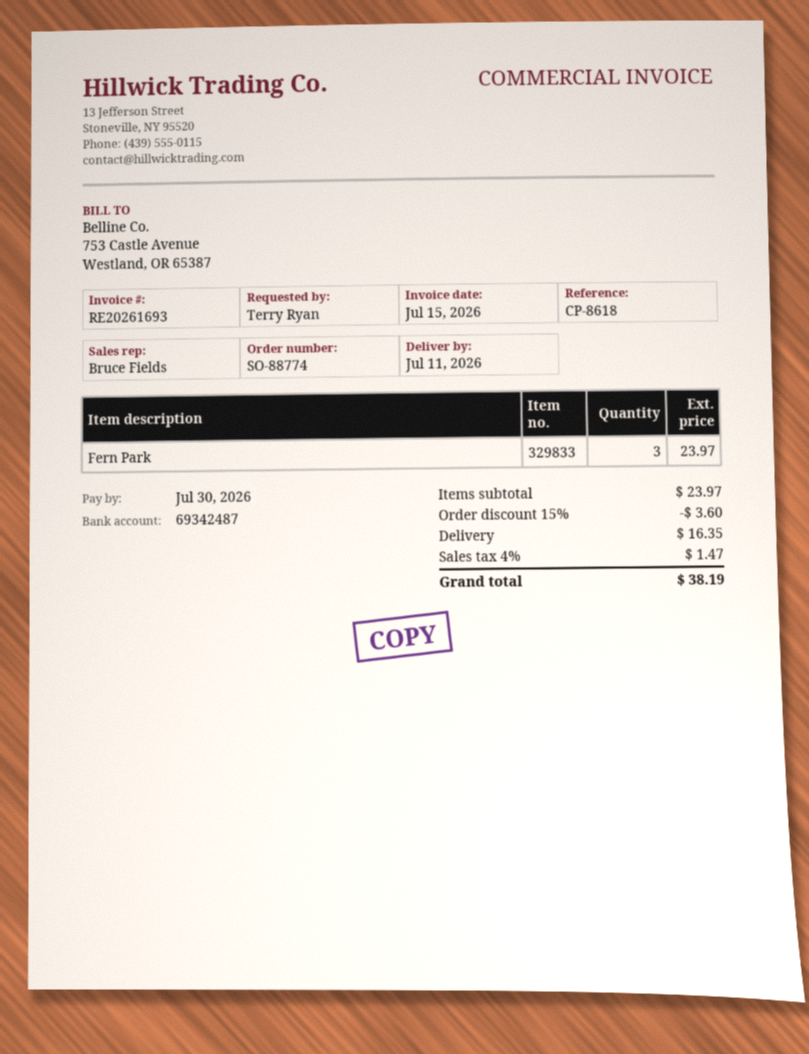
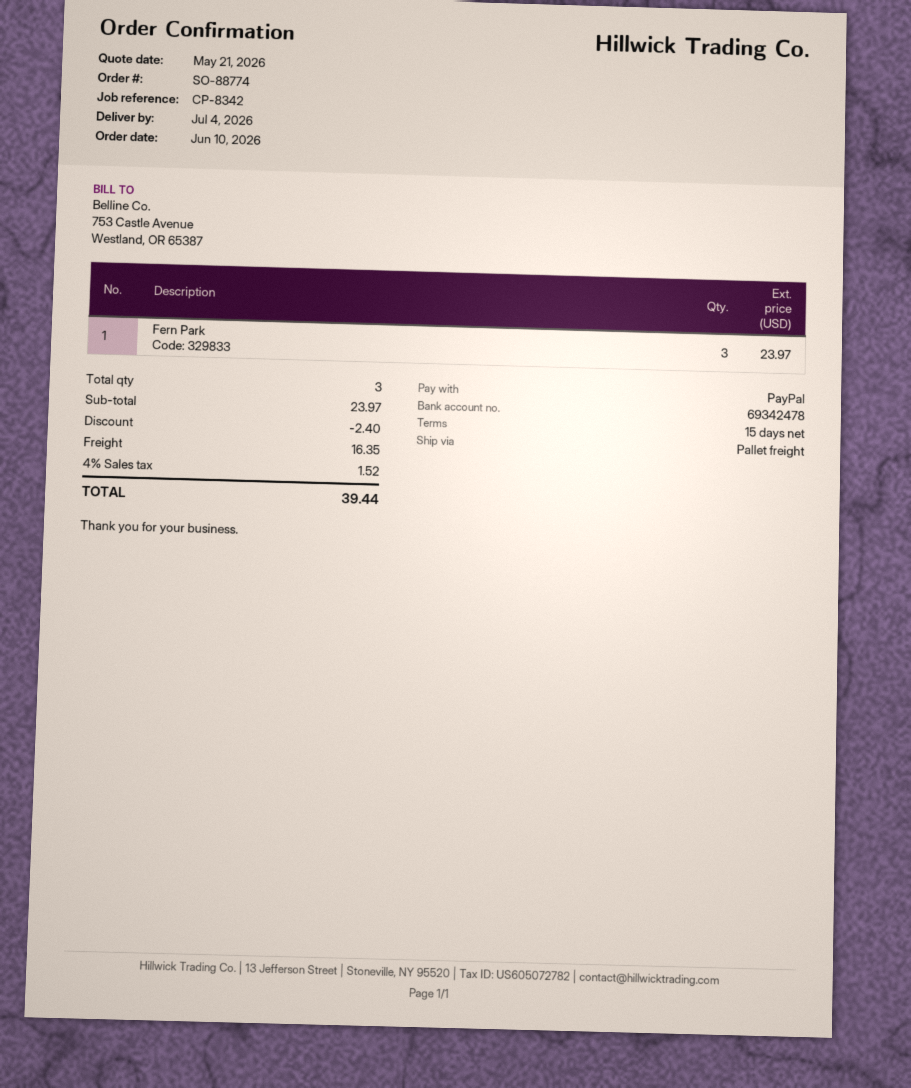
delivery date: 2026-07-11 -> 2026-07-04
reference: CP-8618 -> CP-8342
bank account: 69342487 -> 69342478
discount: 3.60 -> 2.40
tax: 4% = 1.47 -> 4% = 1.52
total: 38.19 -> 39.44

